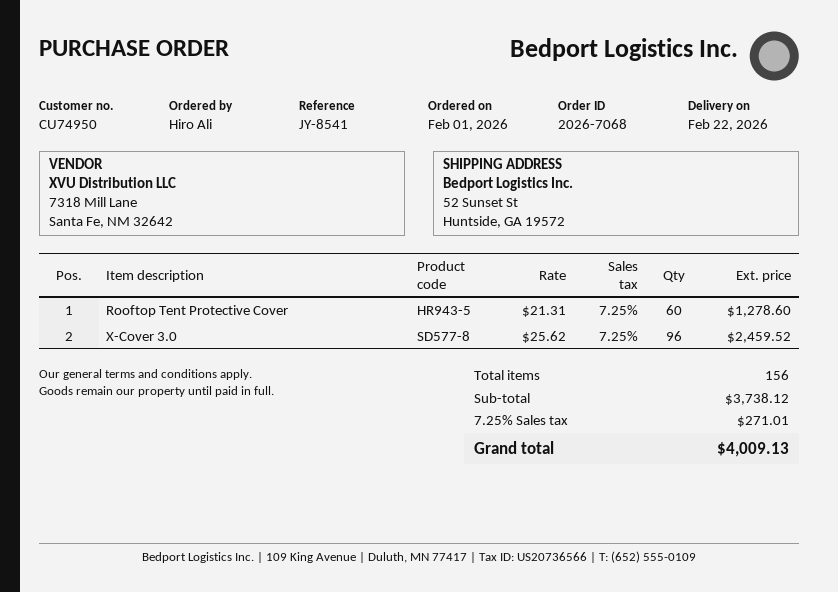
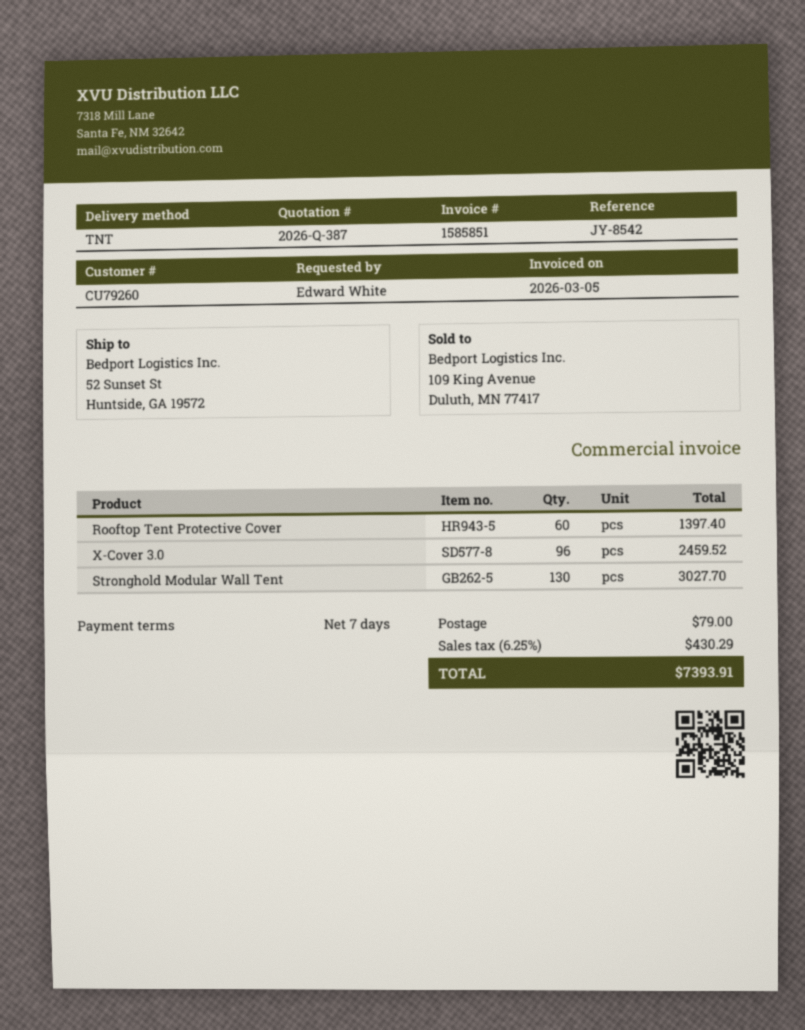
customer number: CU74950 -> CU79260
reference: JY-8541 -> JY-8542
ordered by: Hiro Ali -> Edward White
Rooftop Tent Protective Cover: 60 for 1278.60 -> 60 for 1397.40
Stronghold Modular Wall Tent: none -> 130 for 3027.70
shipping: none -> 79.00
tax: 7.25% = 271.01 -> 6.25% = 430.29
total: 4009.13 -> 7393.91

